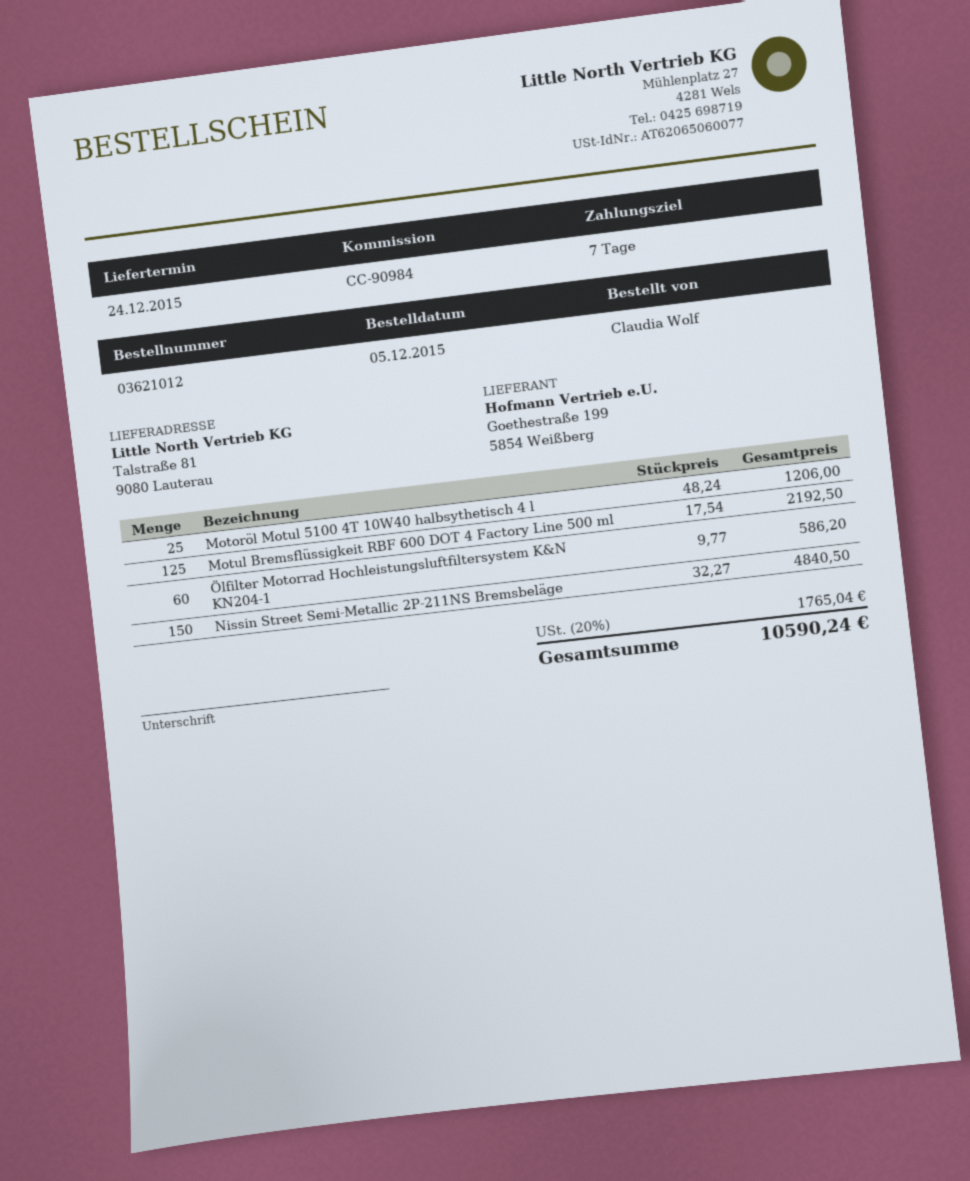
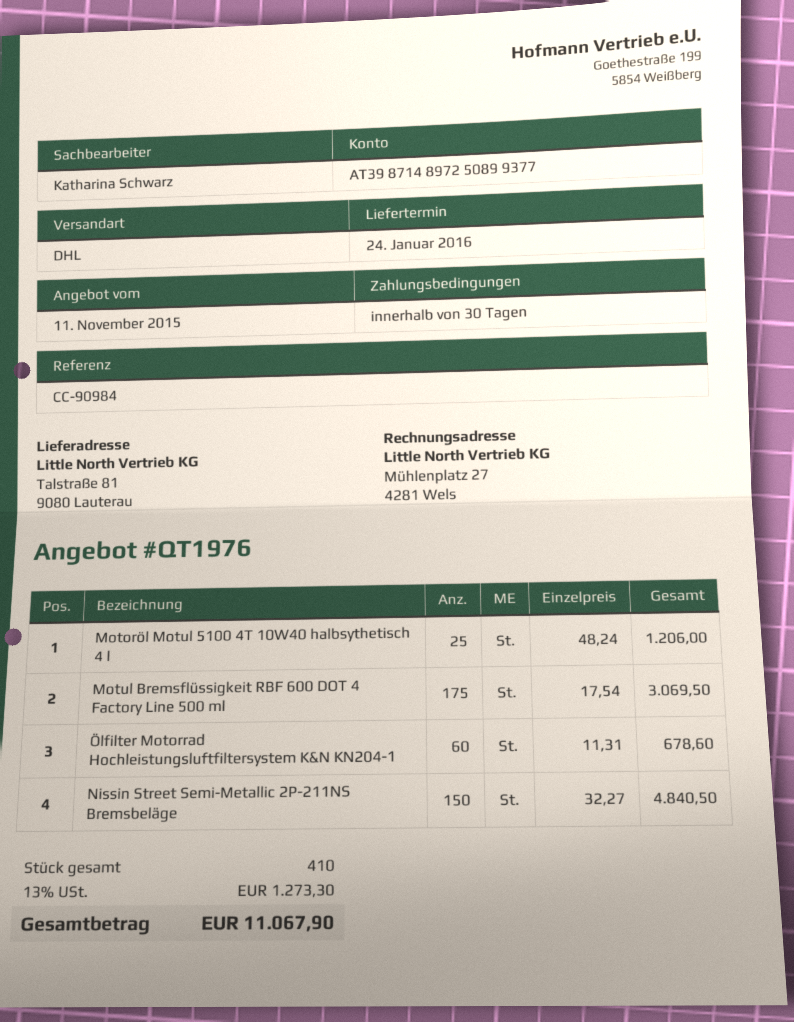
delivery date: 2015-12-24 -> 2016-01-24
payment terms: 7 days -> 30 days
Motul Bremsflüssigkeit RBF 600 DOT 4 Factory Line 500 ml: 125 x 17.54 = 2192.50 -> 175 x 17.54 = 3069.50
Ölfilter Motorrad Hochleistungsluftfiltersystem K&N KN204-1: 60 x 9.77 = 586.20 -> 60 x 11.31 = 678.60
tax: 20% = 1765.04 -> 13% = 1273.30
total: 10590.24 -> 11067.90

